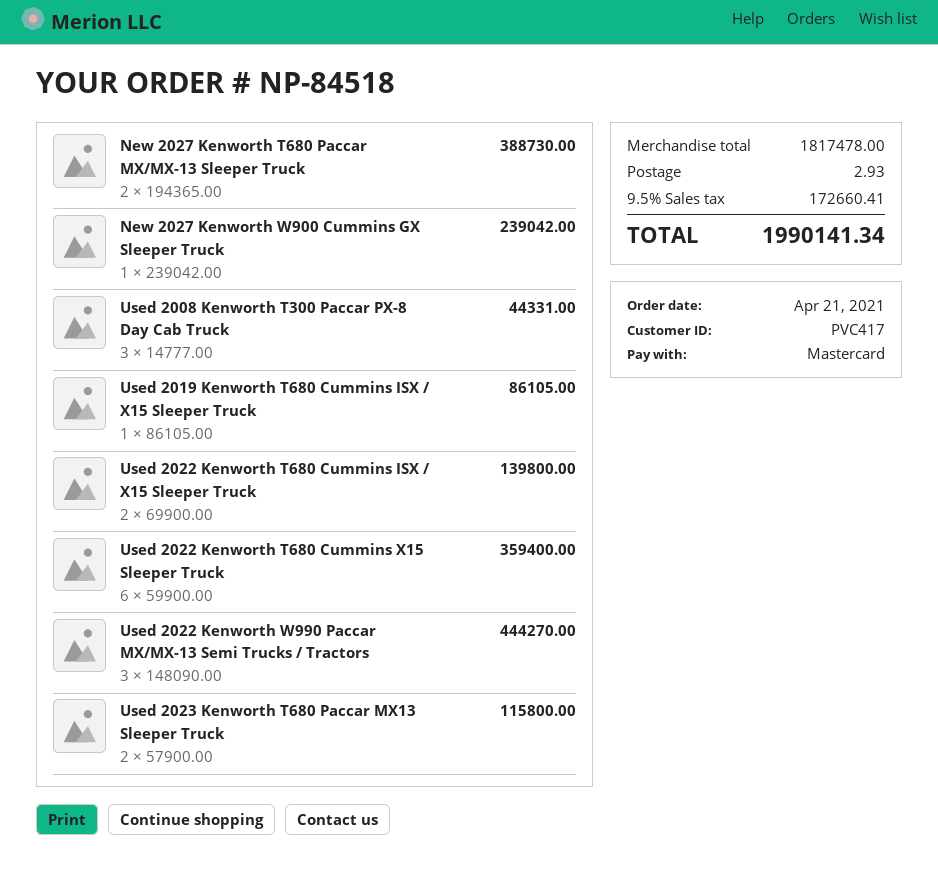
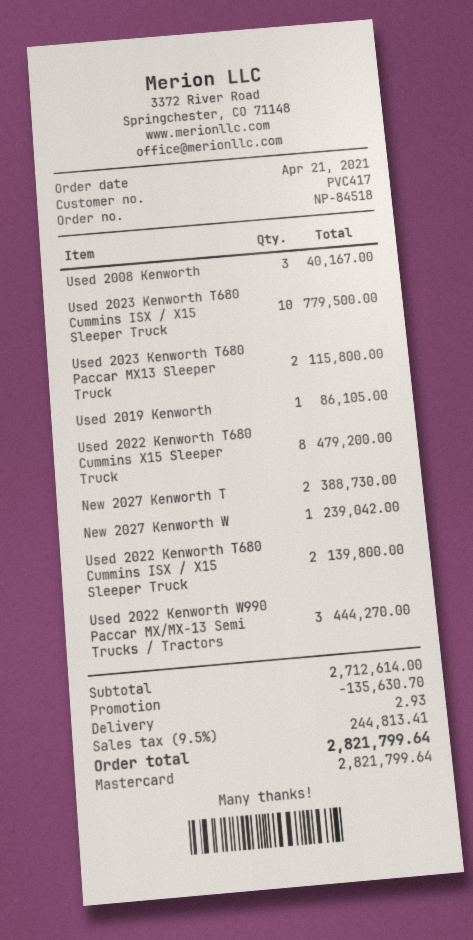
Used 2008 Kenworth T300 Paccar PX-8 Day Cab Truck: 3 for 44331.00 -> 3 for 40167.00
Used 2022 Kenworth T680 Cummins X15 Sleeper Truck: 6 for 359400.00 -> 8 for 479200.00
Used 2023 Kenworth T680 Cummins ISX / X15 Sleeper Truck: none -> 10 for 779500.00
subtotal: 1817478.00 -> 2712614.00
discount: none -> 135630.70
tax: 9.5% = 172660.41 -> 9.5% = 244813.41
total: 1990141.34 -> 2821799.64

